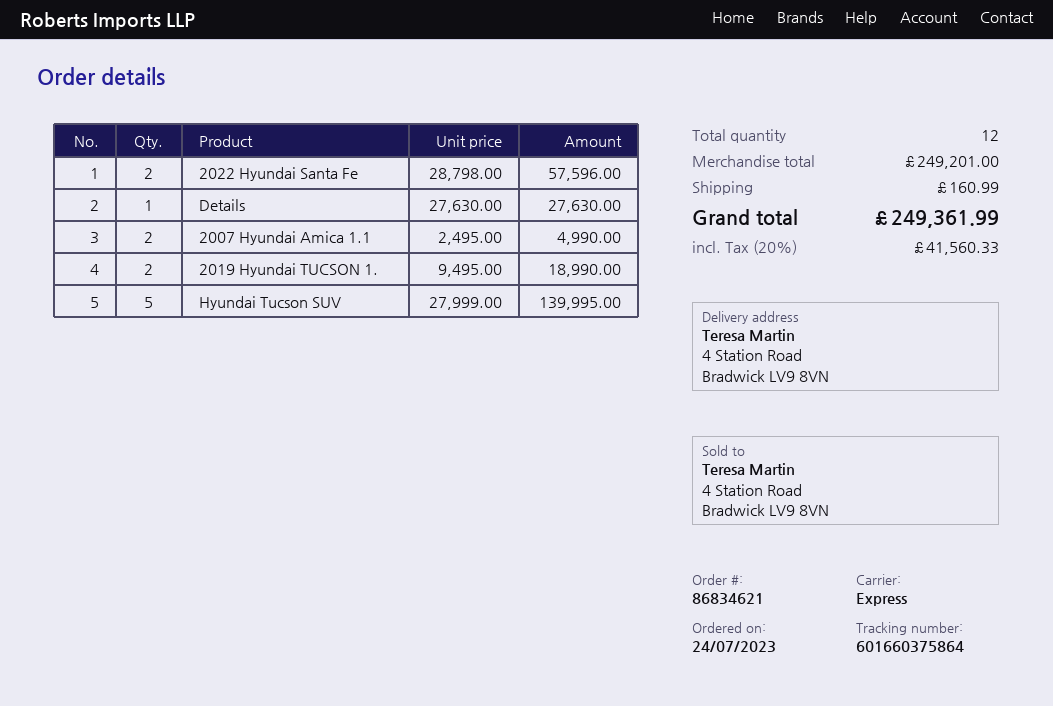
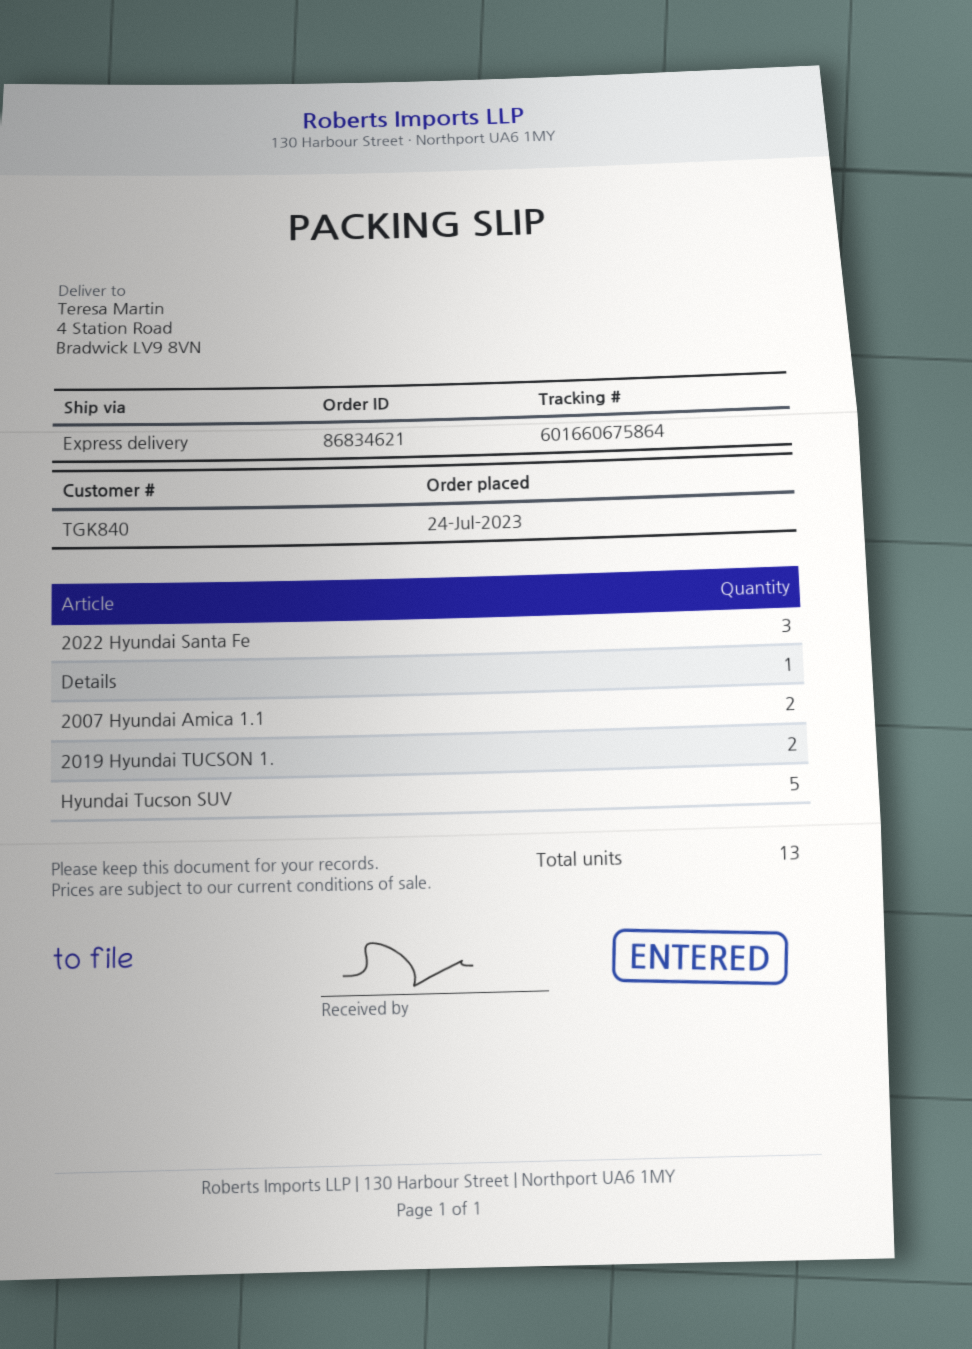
tracking number: 601660375864 -> 601660675864
2022 Hyundai Santa Fe: 2 -> 3
total quantity: 12 -> 13

